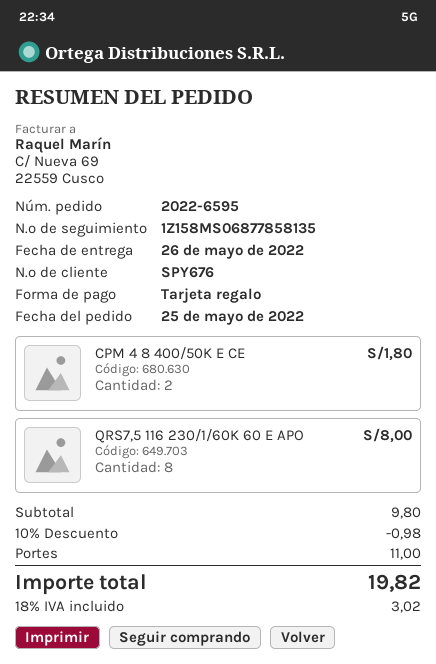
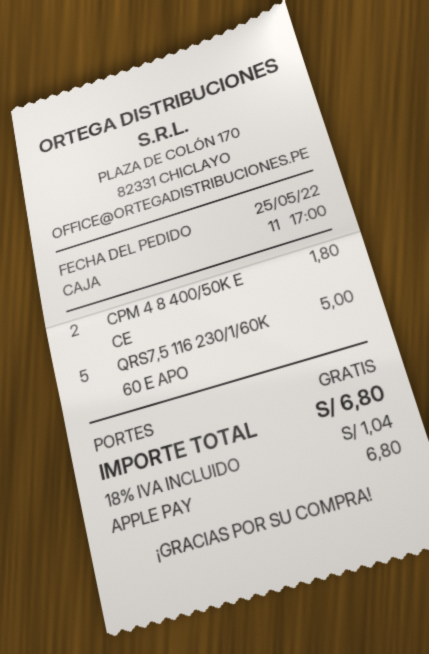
payment method: gift card -> Apple Pay
QRS7,5 116 230/1/60K 60 E APO: 8 for 8.00 -> 5 for 5.00
discount: 10% = 0.98 -> none
shipping: 11.00 -> 0.00
tax: 18% = 3.02 -> 18% = 1.04
total: 19.82 -> 6.80

